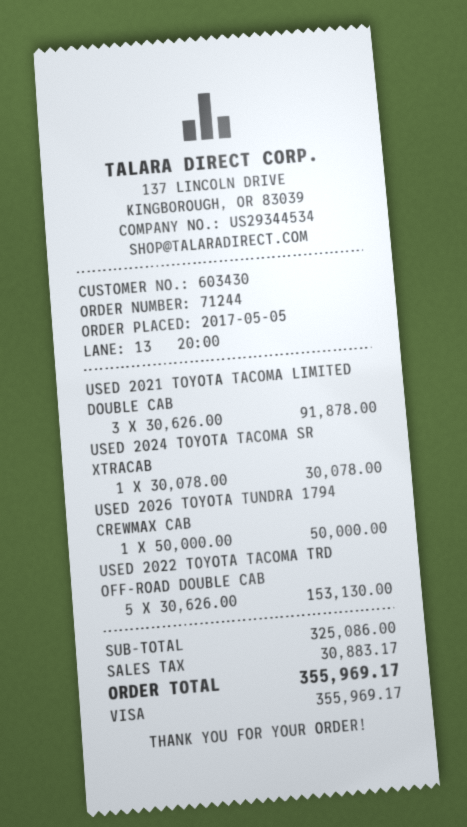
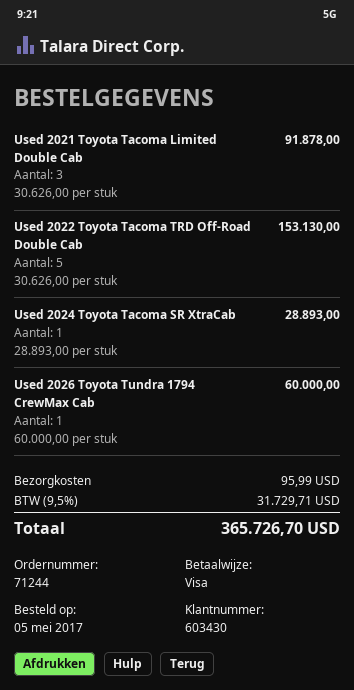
USED 2024 TOYOTA TACOMA SR XTRACAB: 1 x 30078.00 = 30078.00 -> 1 x 28893.00 = 28893.00
USED 2026 TOYOTA TUNDRA 1794 CREWMAX CAB: 1 x 50000.00 = 50000.00 -> 1 x 60000.00 = 60000.00
shipping: none -> 95.99
tax: 30883.17 -> 31729.71
total: 355969.17 -> 365726.70

